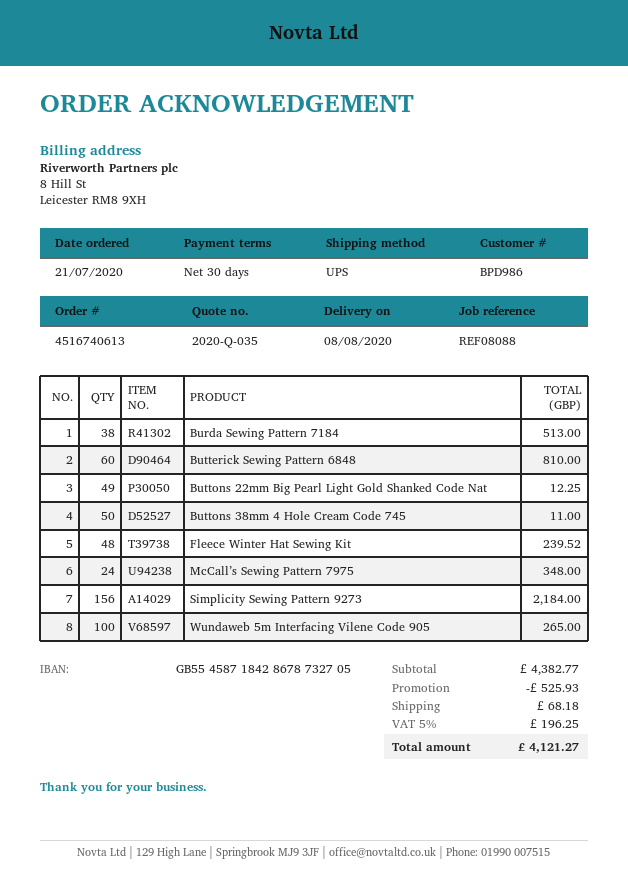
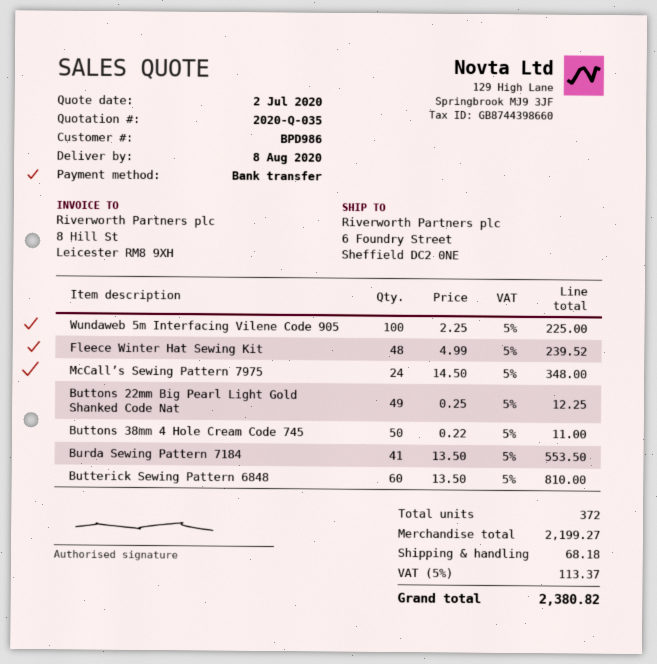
Burda Sewing Pattern 7184: 38 for 513.00 -> 41 for 553.50
Simplicity Sewing Pattern 9273: 156 for 2184.00 -> none
Wundaweb 5m Interfacing Vilene Code 905: 100 for 265.00 -> 100 for 225.00
subtotal: 4382.77 -> 2199.27
discount: 525.93 -> none
tax: 5% = 196.25 -> 5% = 113.37
total: 4121.27 -> 2380.82

